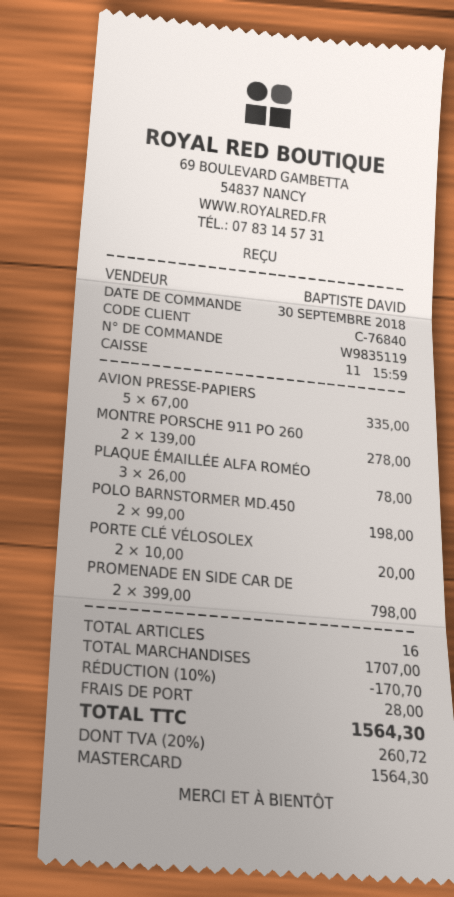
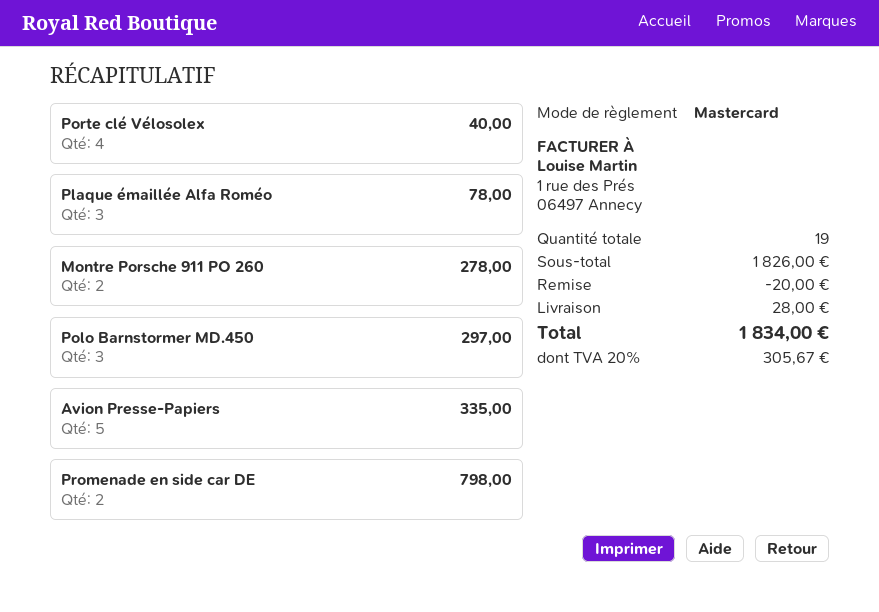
POLO BARNSTORMER MD.450: 2 for 198.00 -> 3 for 297.00
PORTE CLÉ VÉLOSOLEX: 2 for 20.00 -> 4 for 40.00
total quantity: 16 -> 19
subtotal: 1707.00 -> 1826.00
discount: 170.70 -> 20.00
tax: 20% = 260.72 -> 20% = 305.67
total: 1564.30 -> 1834.00

